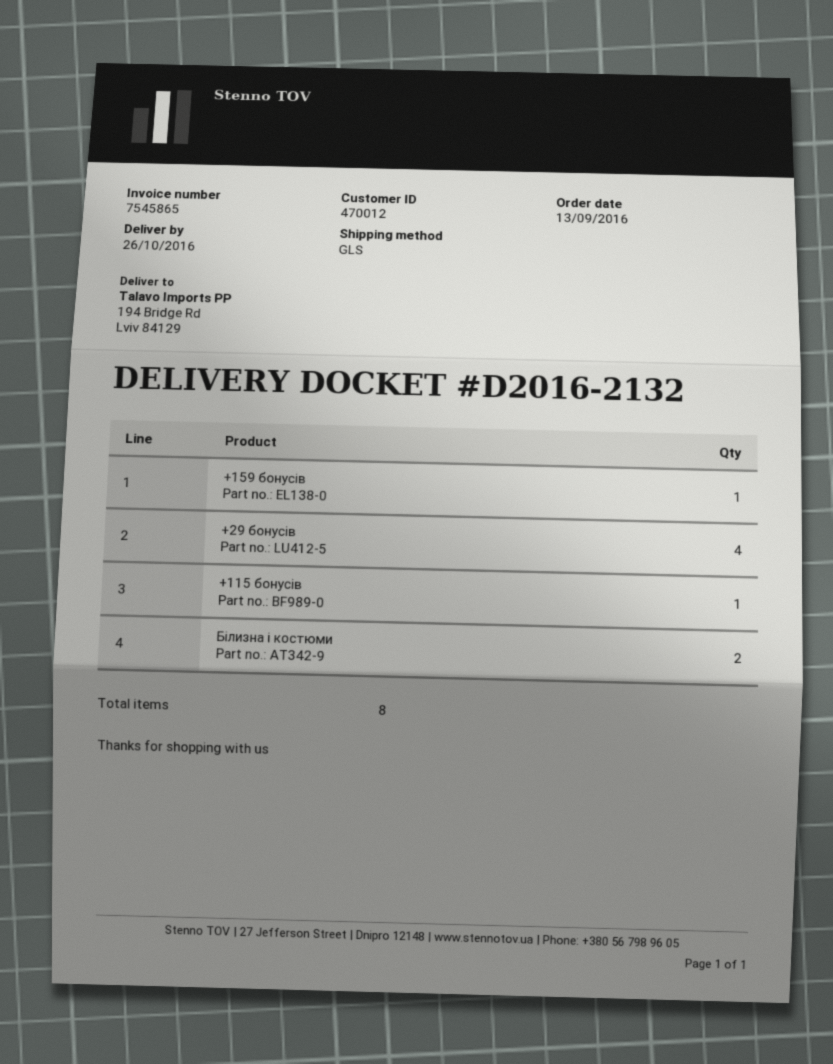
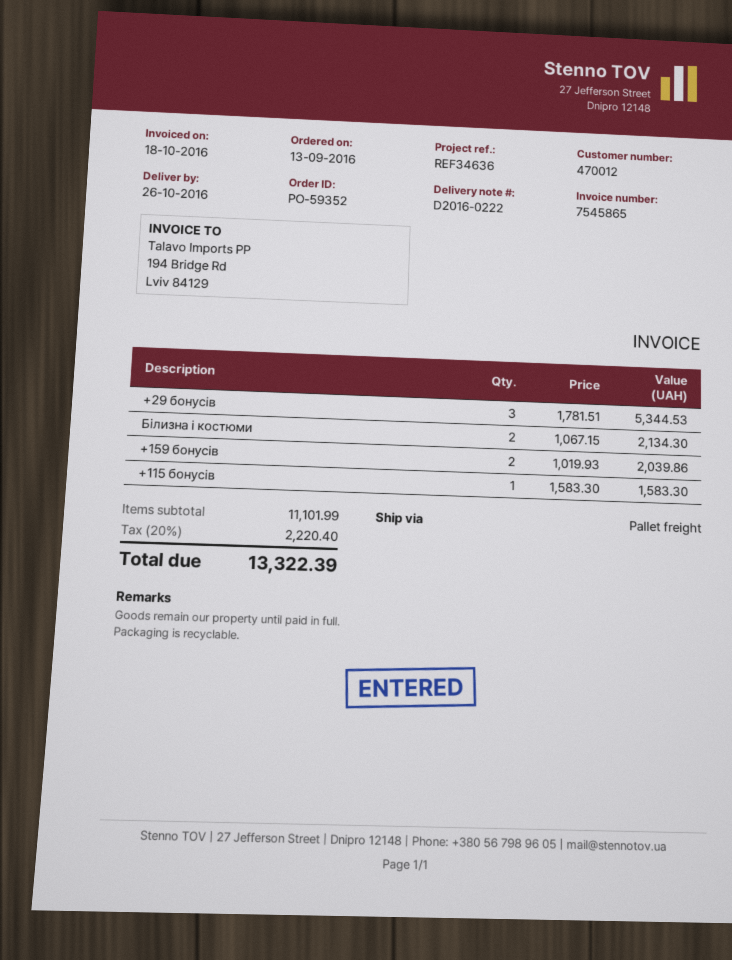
delivery note number: D2016-2132 -> D2016-0222
shipping method: GLS -> pallet freight
+159 бонусів: 1 -> 2
+29 бонусів: 4 -> 3

